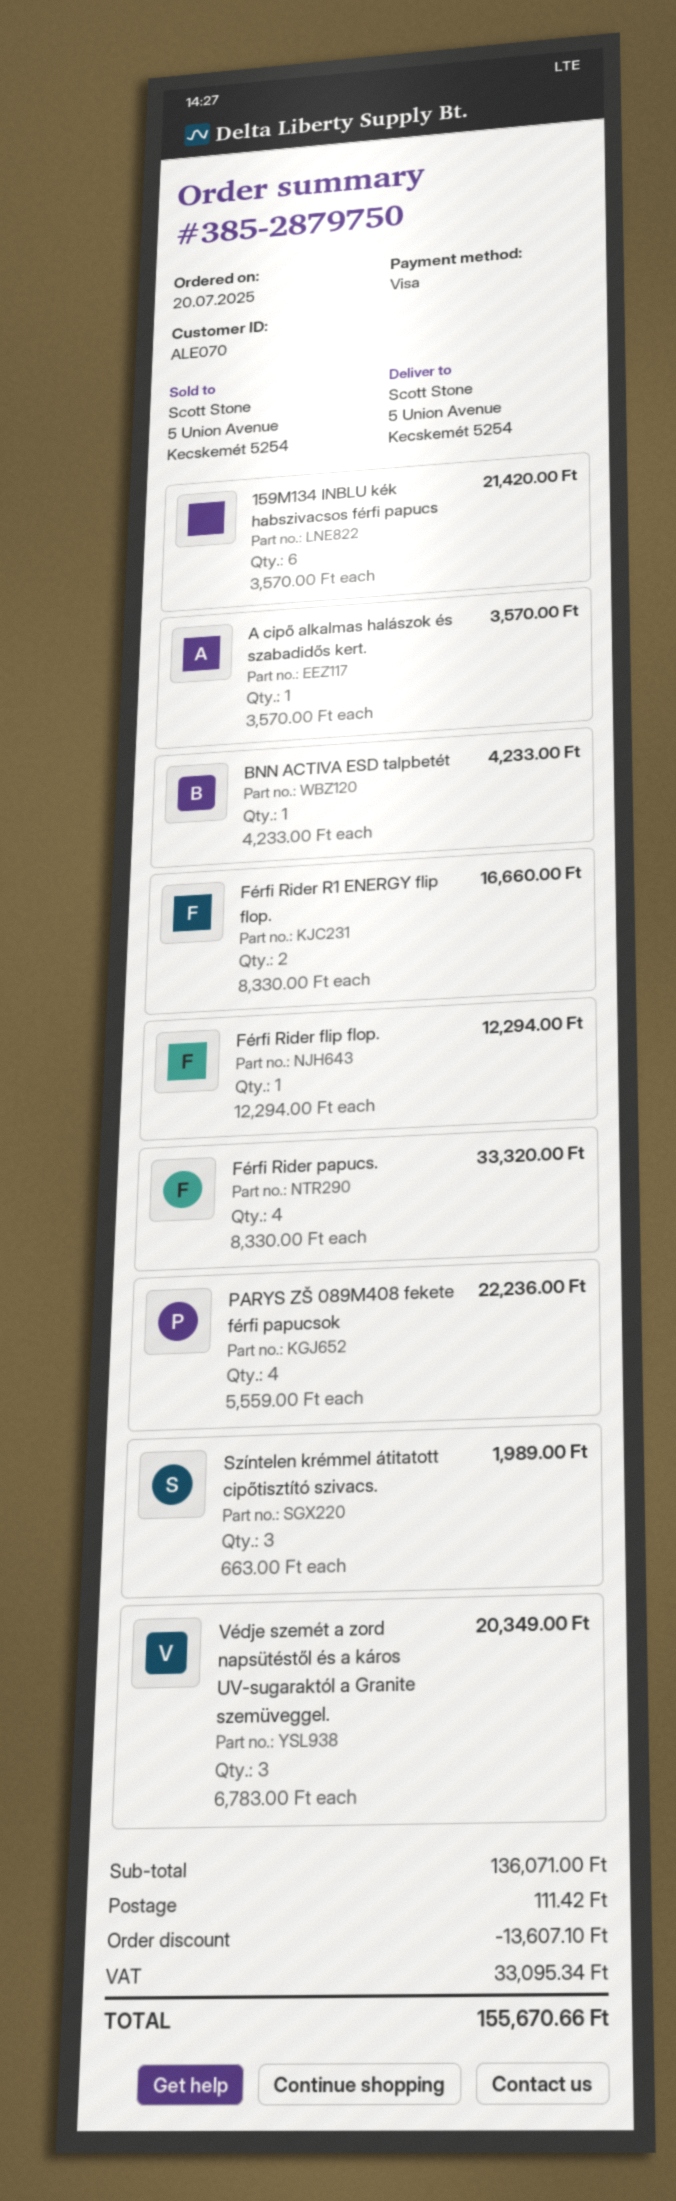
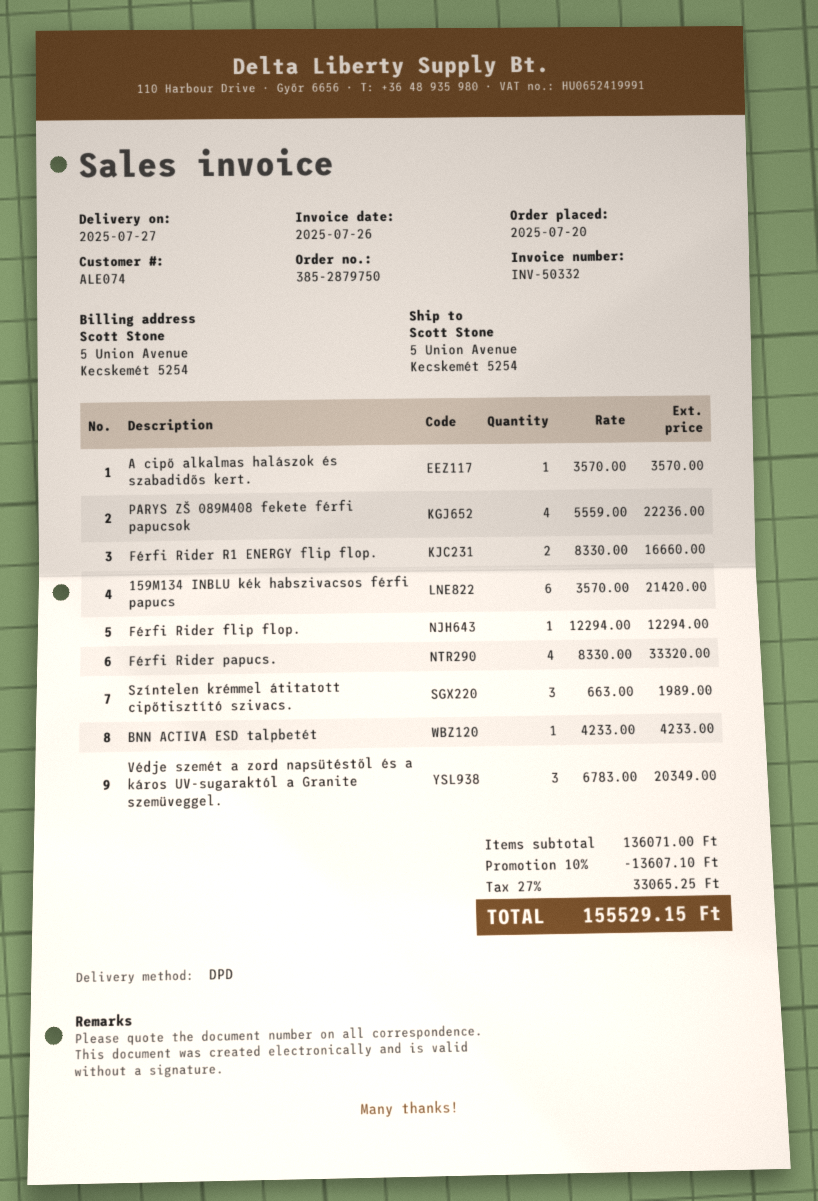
customer number: ALE070 -> ALE074
shipping: 111.42 -> none
tax: 33095.34 -> 33065.25
total: 155670.66 -> 155529.15

